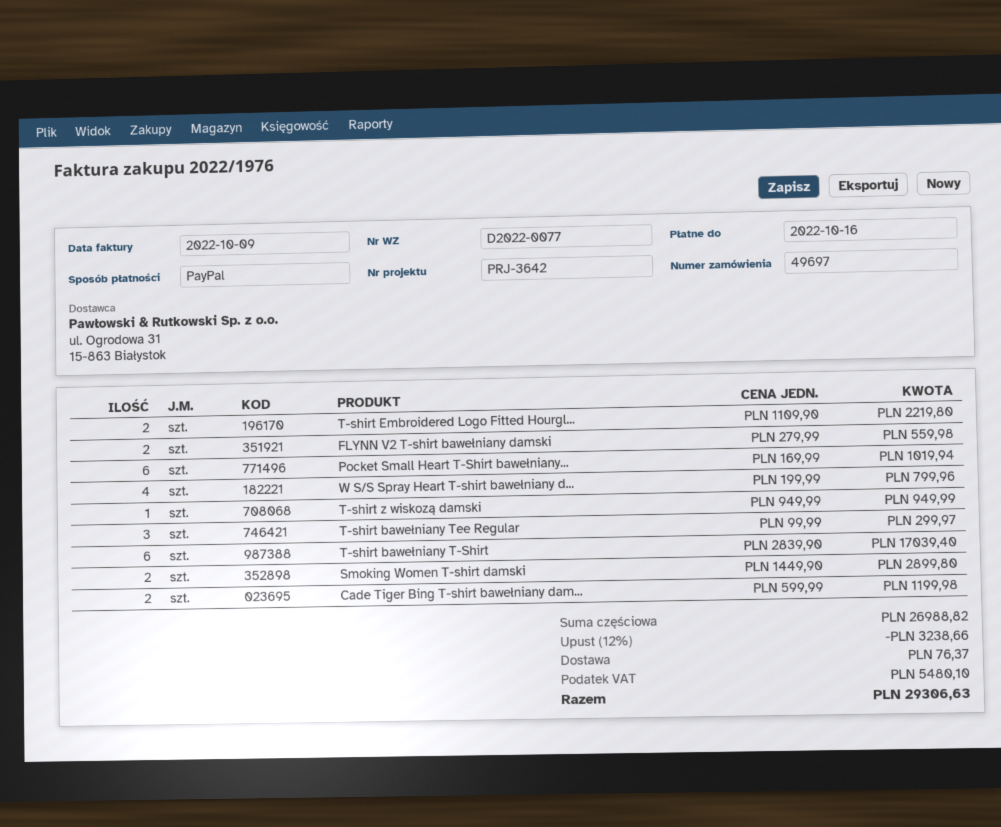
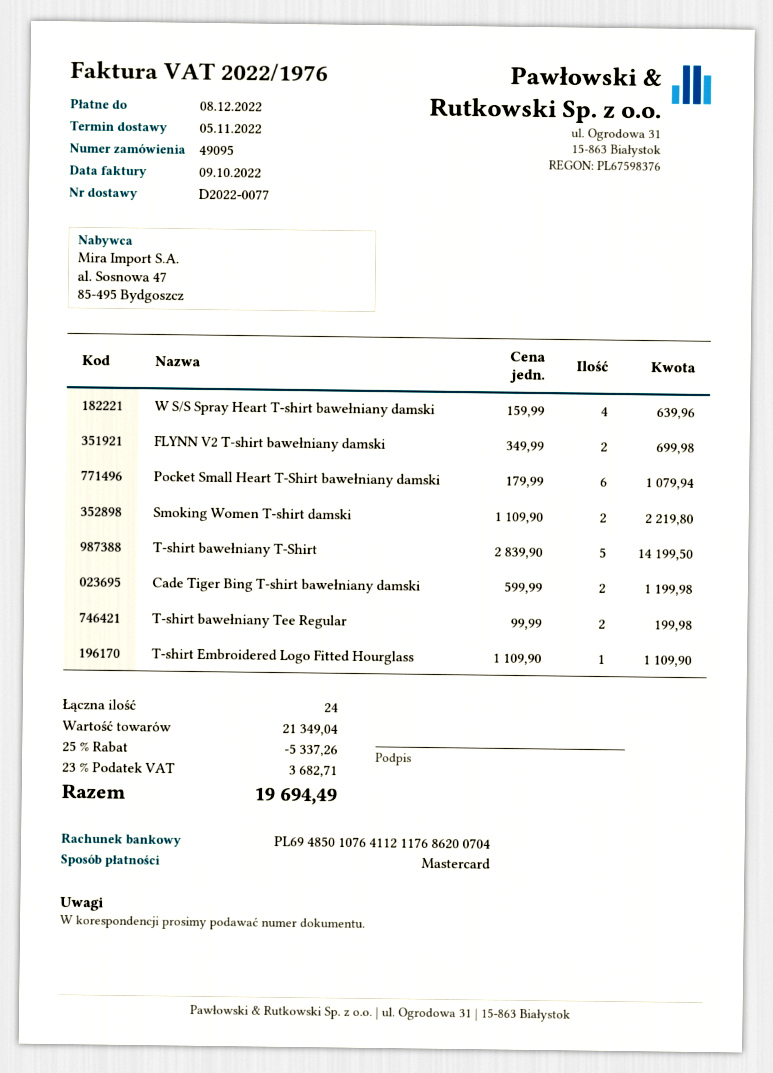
order number: 49697 -> 49095
due date: 2022-10-16 -> 2022-12-08
payment method: PayPal -> Mastercard
T-shirt Embroidered Logo Fitted Hourgl...: 2 x 1109.90 = 2219.80 -> 1 x 1109.90 = 1109.90
FLYNN V2 T-shirt bawełniany damski: 2 x 279.99 = 559.98 -> 2 x 349.99 = 699.98
Pocket Small Heart T-Shirt bawełniany...: 6 x 169.99 = 1019.94 -> 6 x 179.99 = 1079.94
W S/S Spray Heart T-shirt bawełniany d...: 4 x 199.99 = 799.96 -> 4 x 159.99 = 639.96
T-shirt z wiskozą damski: 1 x 949.99 = 949.99 -> none
T-shirt bawełniany Tee Regular: 3 x 99.99 = 299.97 -> 2 x 99.99 = 199.98
T-shirt bawełniany T-Shirt: 6 x 2839.90 = 17039.40 -> 5 x 2839.90 = 14199.50
Smoking Women T-shirt damski: 2 x 1449.90 = 2899.80 -> 2 x 1109.90 = 2219.80
subtotal: 26988.82 -> 21349.04
discount: 12% = 3238.66 -> 25% = 5337.26
shipping: 76.37 -> none
tax: 5480.10 -> 3682.71
total: 29306.63 -> 19694.49

